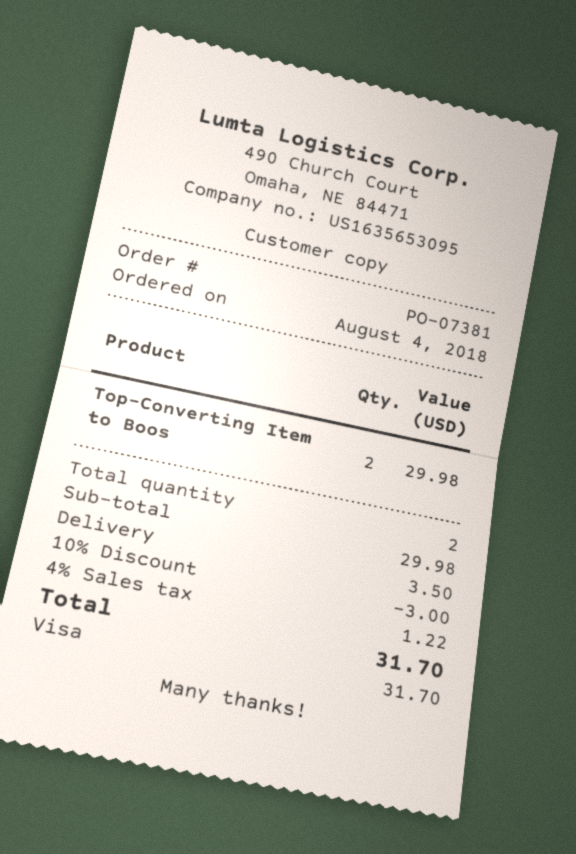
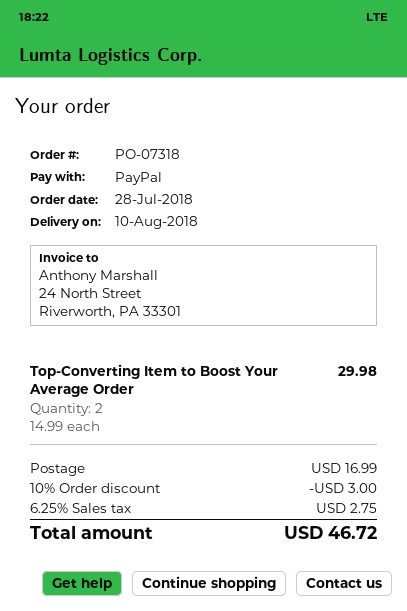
order number: PO-07381 -> PO-07318
order date: 2018-08-04 -> 2018-07-28
payment method: Visa -> PayPal
shipping: 3.50 -> 16.99
tax: 4% = 1.22 -> 6.25% = 2.75
total: 31.70 -> 46.72

